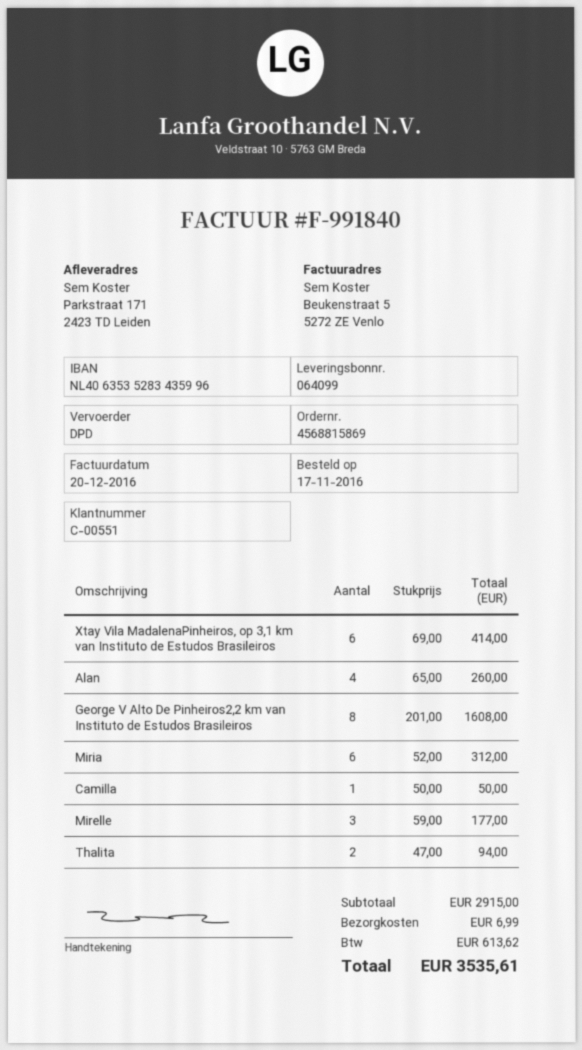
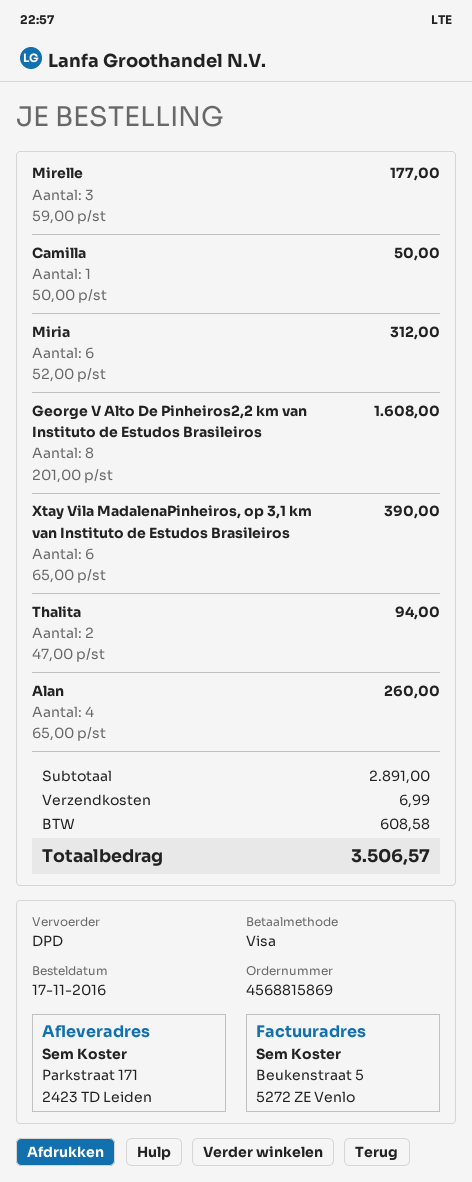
Xtay Vila MadalenaPinheiros, op 3,1 km van Instituto de Estudos Brasileiros: 6 x 69.00 = 414.00 -> 6 x 65.00 = 390.00
subtotal: 2915.00 -> 2891.00
tax: 613.62 -> 608.58
total: 3535.61 -> 3506.57

